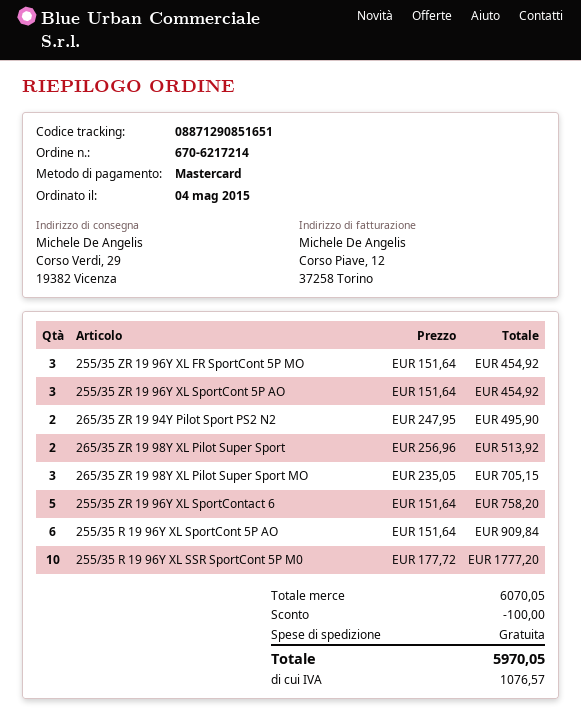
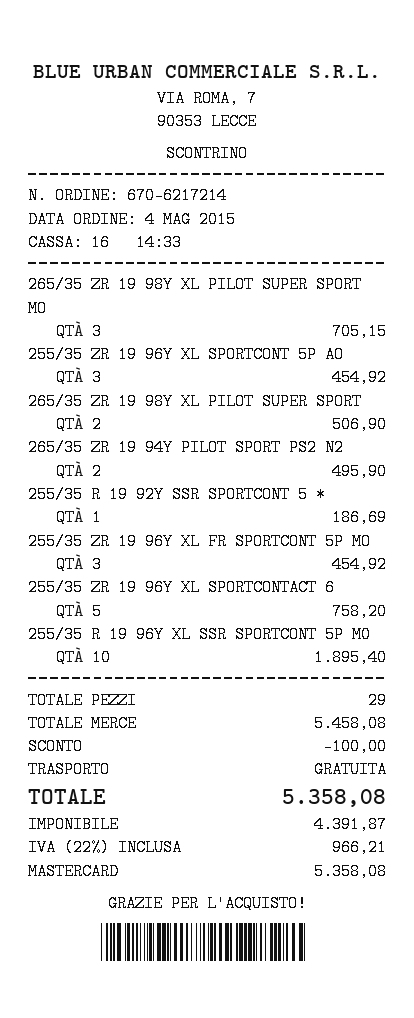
265/35 ZR 19 98Y XL Pilot Super Sport: 2 for 513.92 -> 2 for 506.90
255/35 R 19 96Y XL SportCont 5P AO: 6 for 909.84 -> none
255/35 R 19 96Y XL SSR SportCont 5P M0: 10 for 1777.20 -> 10 for 1895.40
255/35 R 19 92Y SSR SPORTCONT 5 *: none -> 1 for 186.69
subtotal: 6070.05 -> 5458.08
tax: 1076.57 -> 966.21
total: 5970.05 -> 5358.08

